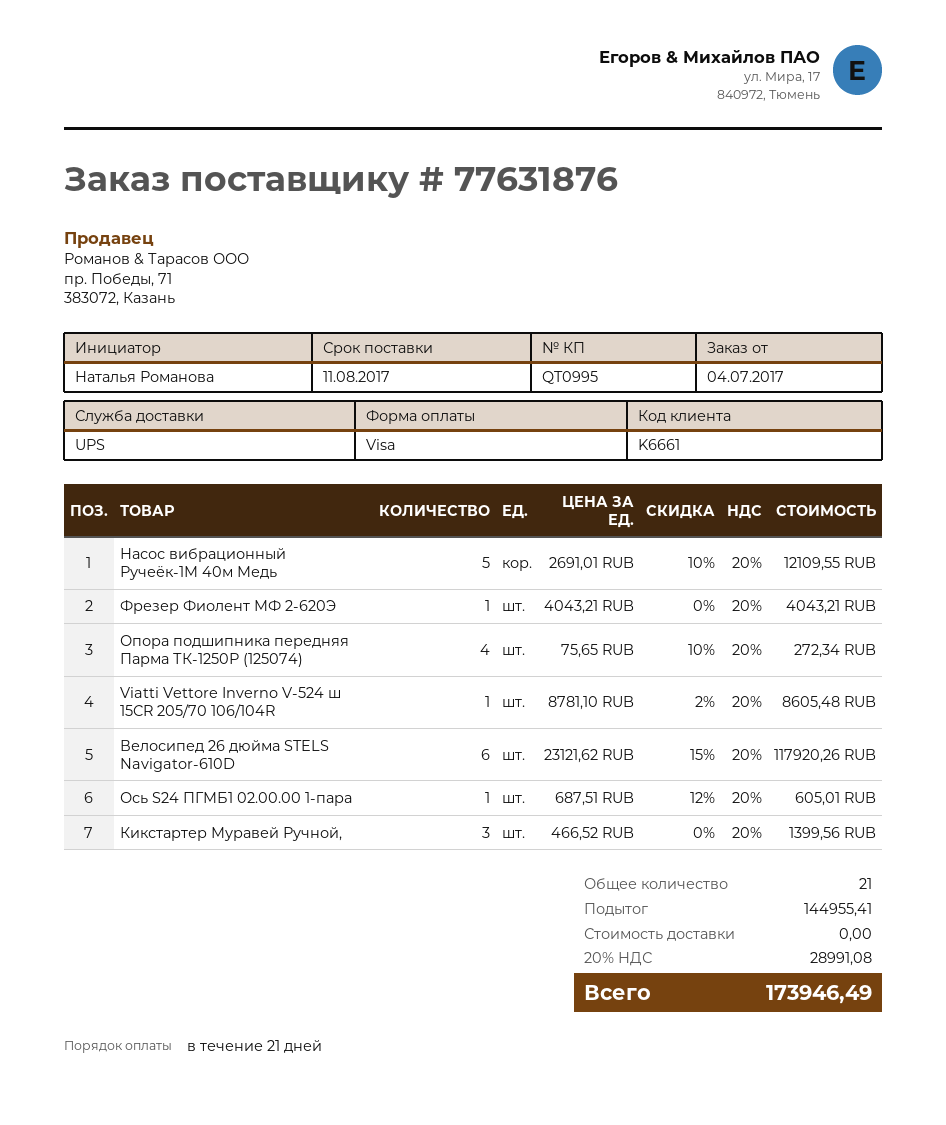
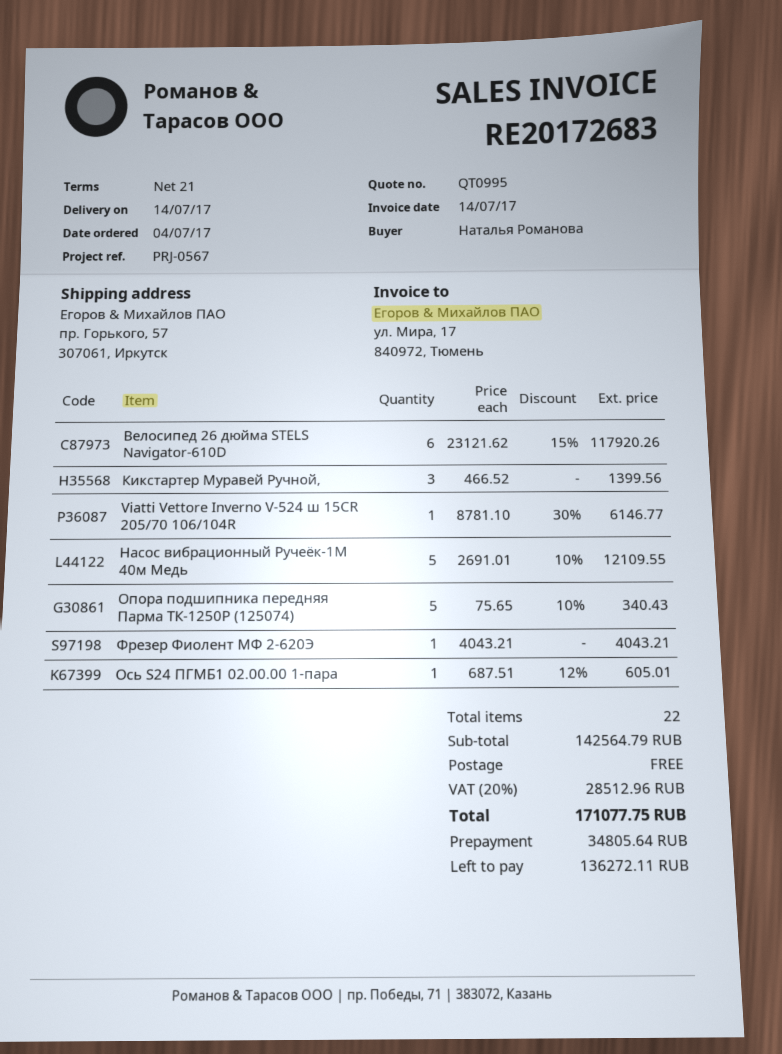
delivery date: 2017-08-11 -> 2017-07-14
Опора подшипника передняя Парма ТК-1250Р (125074): 4 x 75.65 - 10% = 272.34 -> 5 x 75.65 - 10% = 340.43
Viatti Vettore Inverno V-524 ш 15CR 205/70 106/104R: 1 x 8781.10 - 2% = 8605.48 -> 1 x 8781.10 - 30% = 6146.77
total quantity: 21 -> 22
subtotal: 144955.41 -> 142564.79
tax: 20% = 28991.08 -> 20% = 28512.96
total: 173946.49 -> 171077.75

